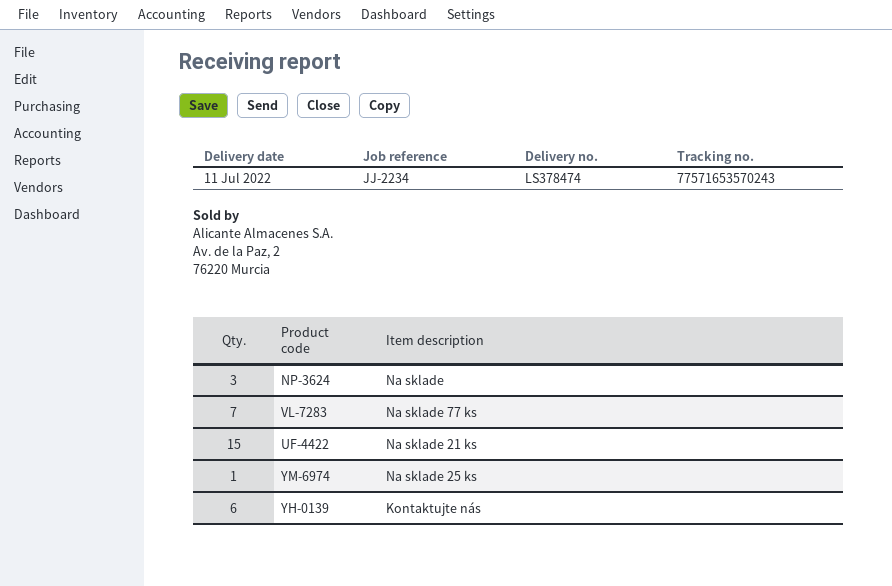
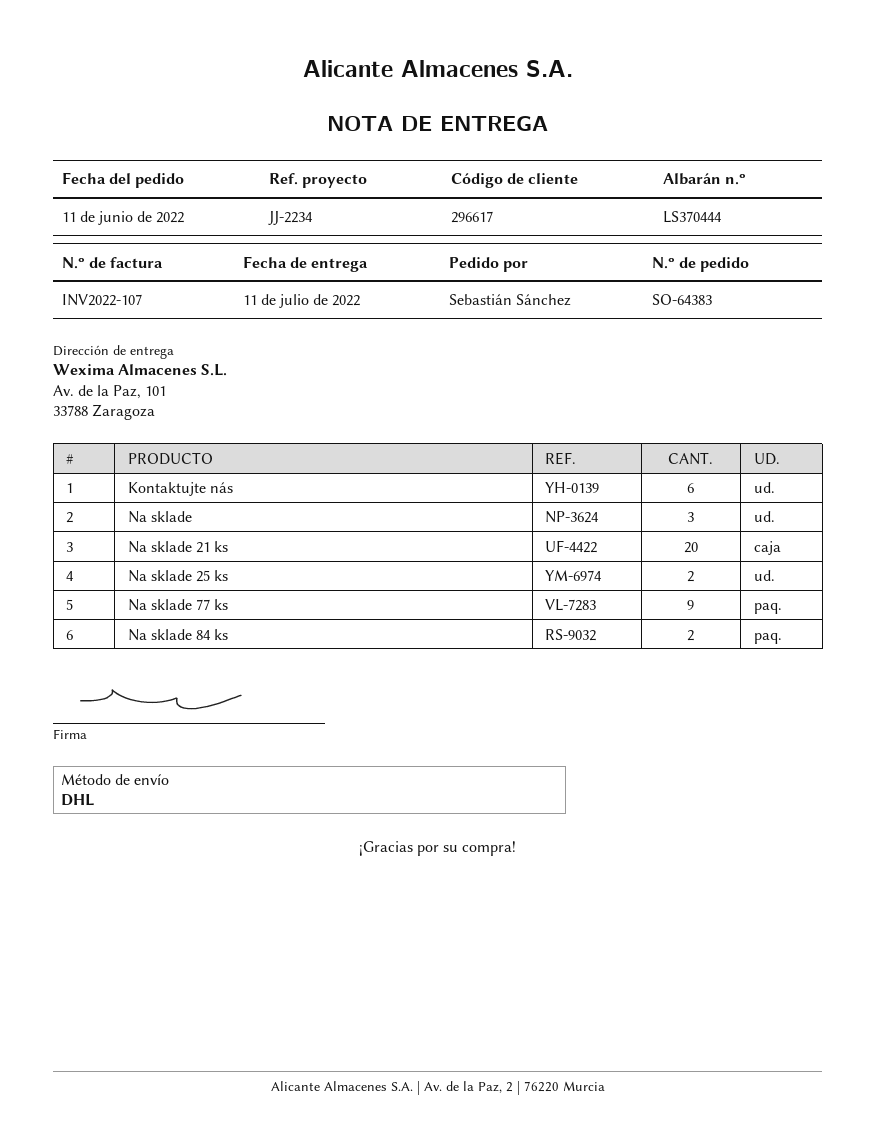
delivery note number: LS378474 -> LS370444
Na sklade 77 ks: 7 -> 9
Na sklade 21 ks: 15 -> 20
Na sklade 25 ks: 1 -> 2
Na sklade 84 ks: none -> 2

